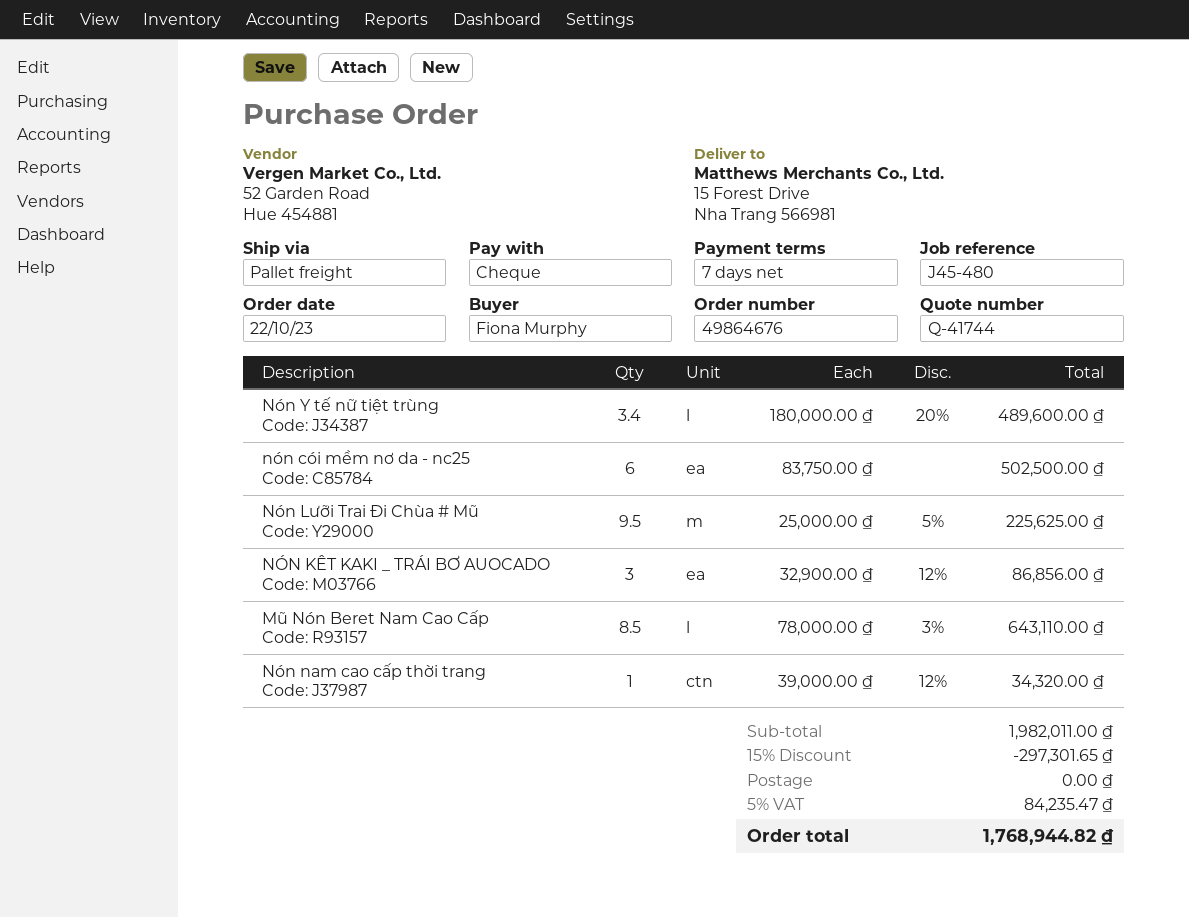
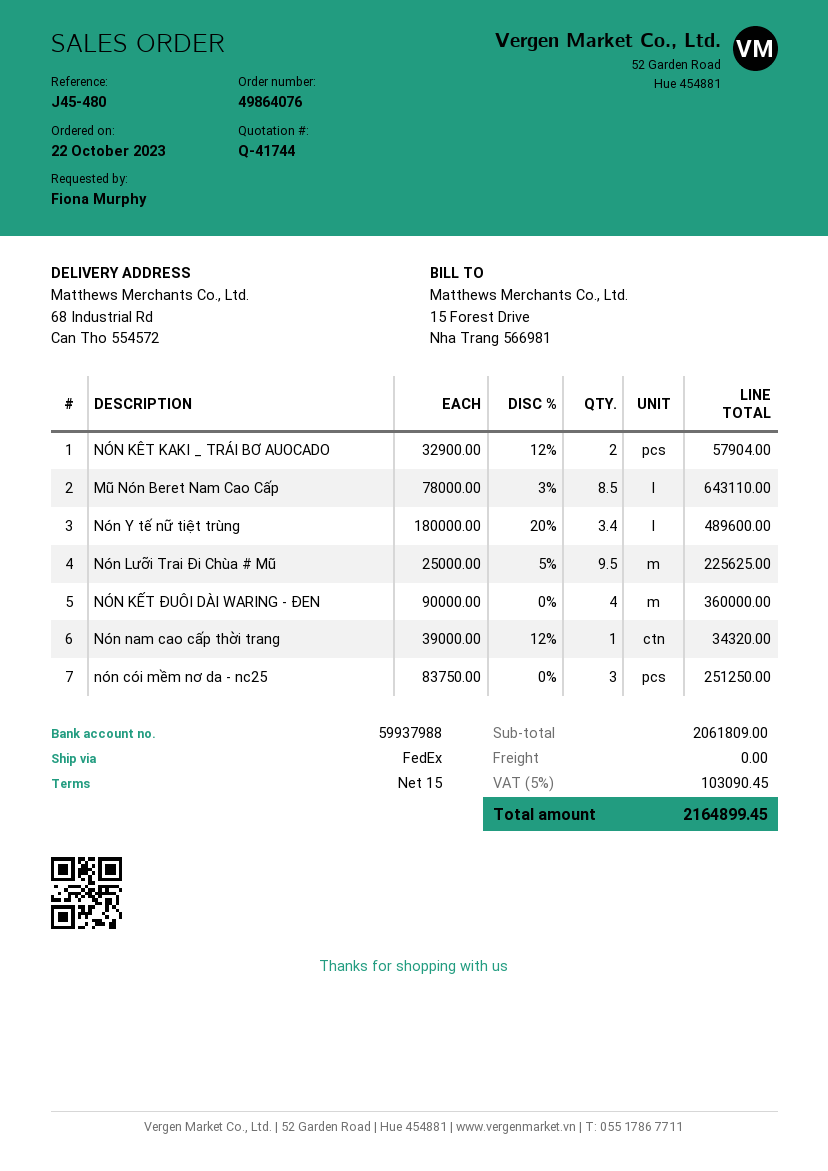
order number: 49864676 -> 49864076
payment terms: 7 days -> 15 days
shipping method: pallet freight -> FedEx
ship to: 15 Forest Drive, Nha Trang 566981 -> 68 Industrial Rd, Can Tho 554572
nón cói mềm nơ da - nc25: 6 x 83750.00 = 502500.00 -> 3 x 83750.00 = 251250.00
NÓN KÊT KAKI _ TRÁI BƠ AUOCADO: 3 x 32900.00 - 12% = 86856.00 -> 2 x 32900.00 - 12% = 57904.00
NÓN KẾT ĐUÔI DÀI WARING - ĐEN: none -> 4 x 90000.00 = 360000.00
subtotal: 1982011.00 -> 2061809.00
discount: 15% = 297301.65 -> none
tax: 5% = 84235.47 -> 5% = 103090.45
total: 1768944.82 -> 2164899.45

